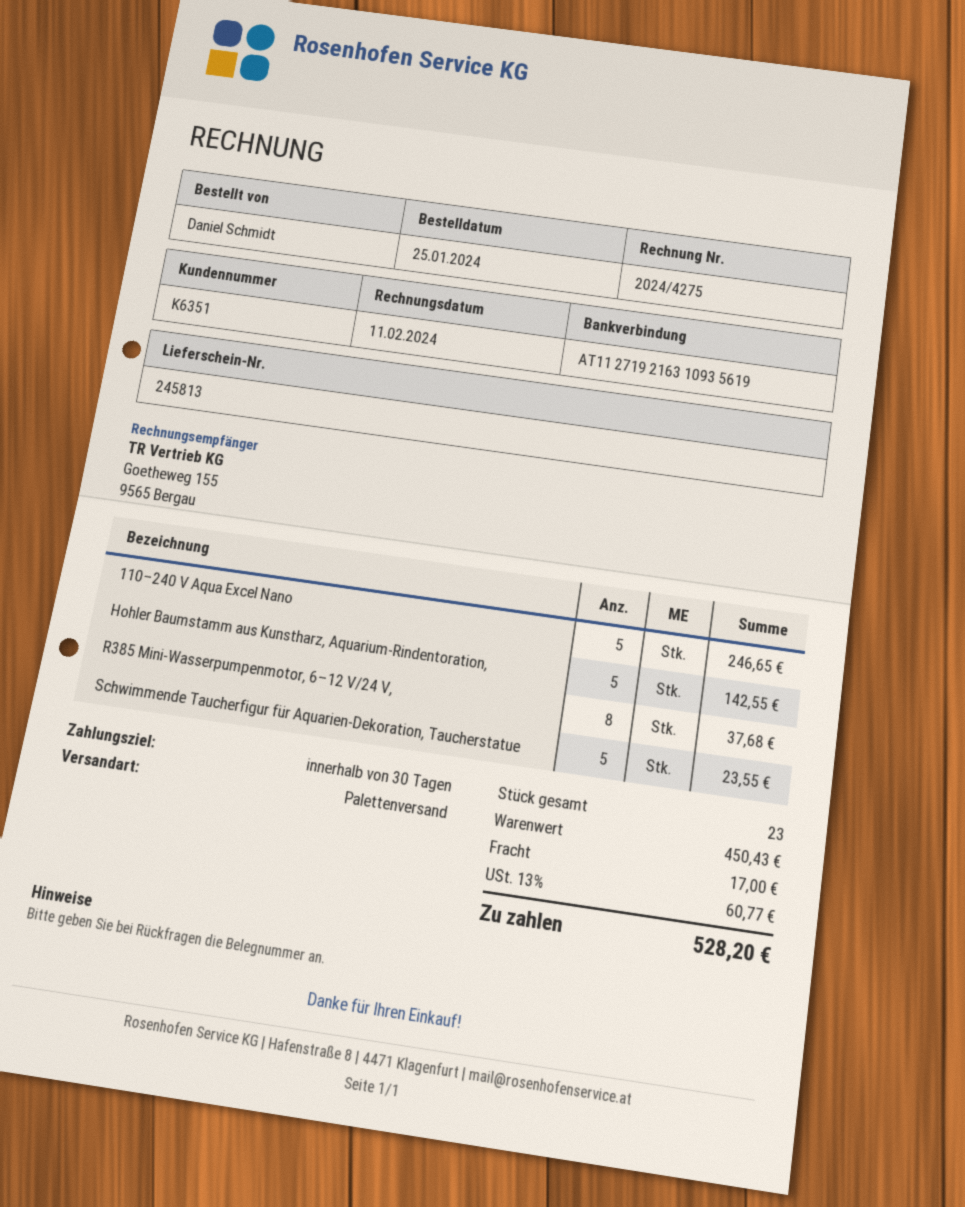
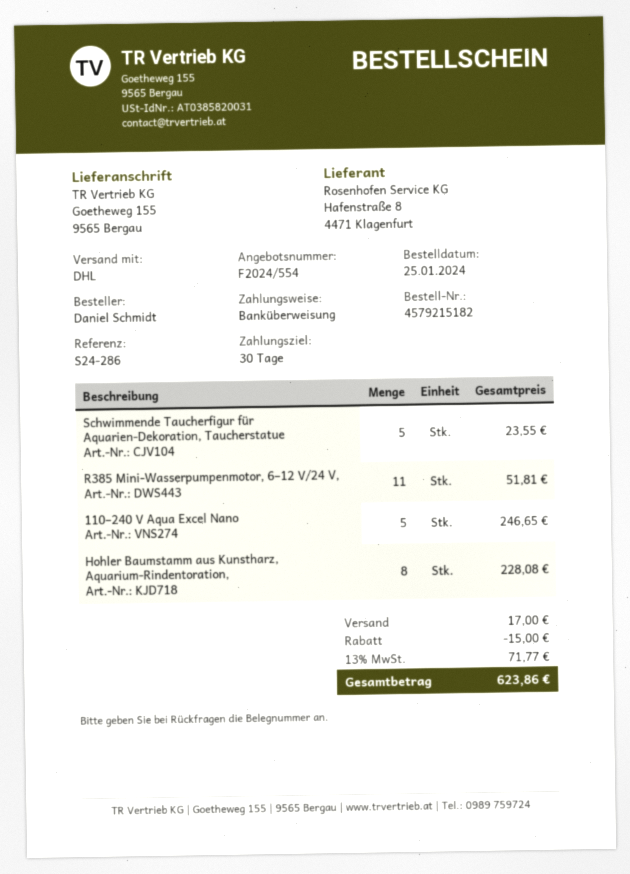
shipping method: pallet freight -> DHL
Hohler Baumstamm aus Kunstharz, Aquarium-Rindentoration,: 5 for 142.55 -> 8 for 228.08
R385 Mini-Wasserpumpenmotor, 6–12 V/24 V,: 8 for 37.68 -> 11 for 51.81
discount: none -> 15.00
tax: 13% = 60.77 -> 13% = 71.77
total: 528.20 -> 623.86

